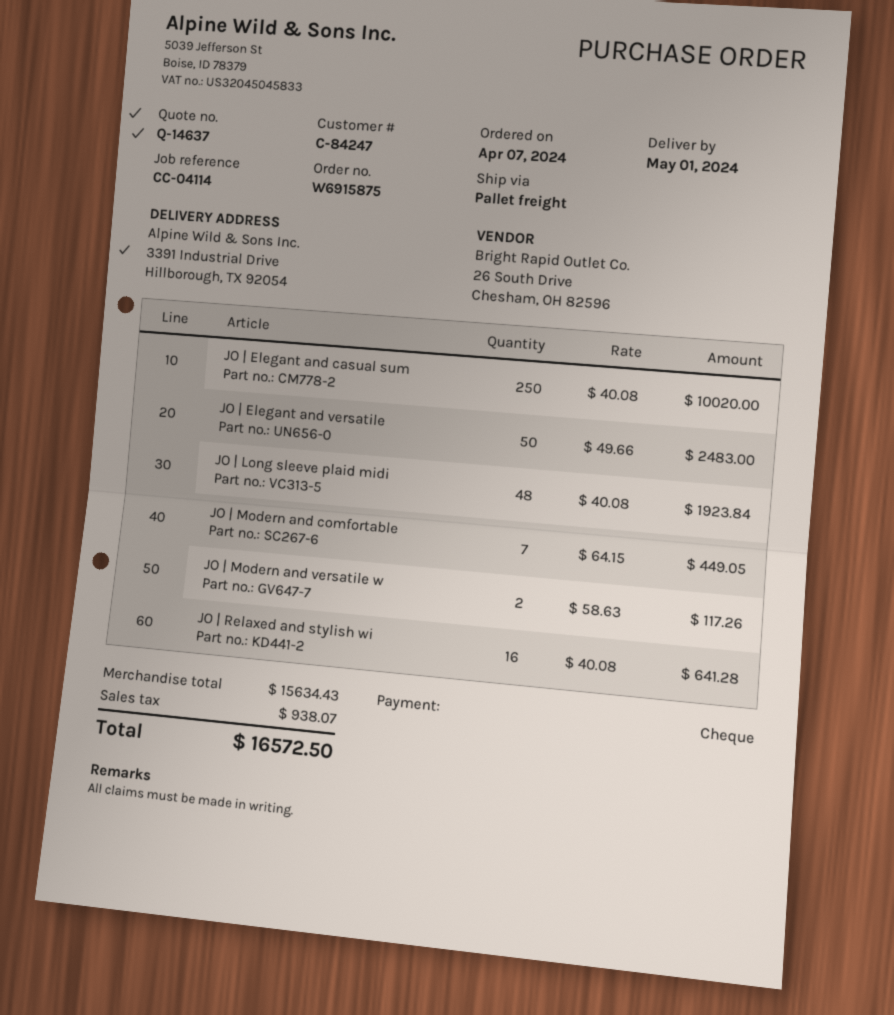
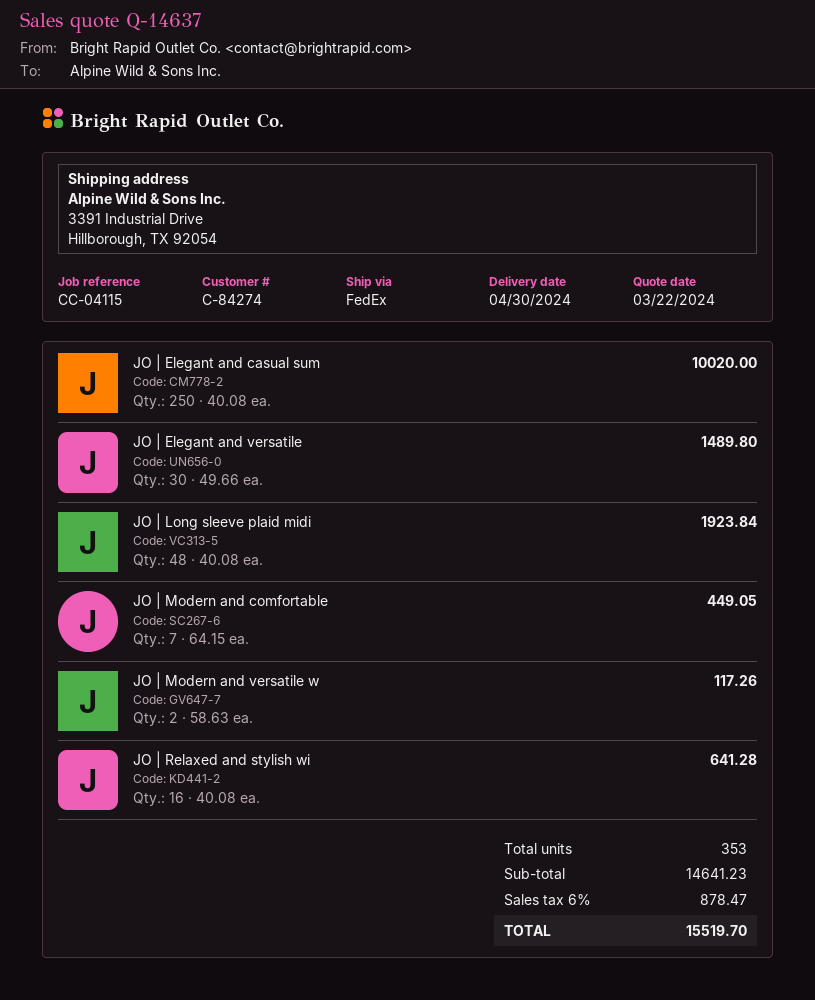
delivery date: 2024-05-01 -> 2024-04-30
customer number: C-84247 -> C-84274
reference: CC-04114 -> CC-04115
shipping method: pallet freight -> FedEx
JO | Elegant and versatile: 50 x 49.66 = 2483.00 -> 30 x 49.66 = 1489.80
subtotal: 15634.43 -> 14641.23
tax: 938.07 -> 878.47
total: 16572.50 -> 15519.70

